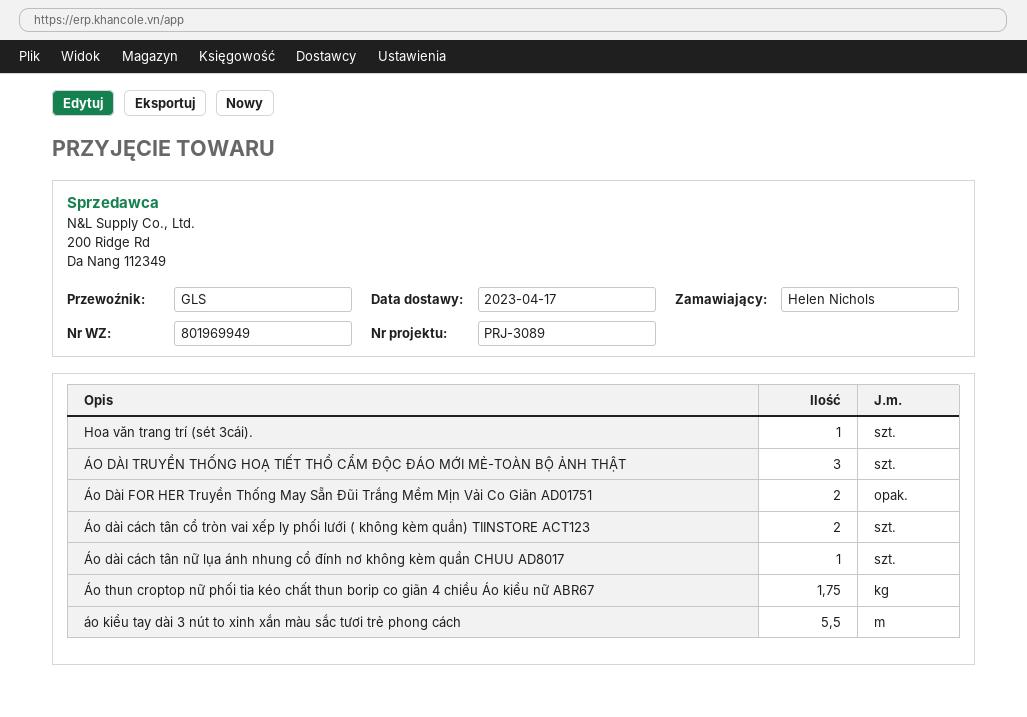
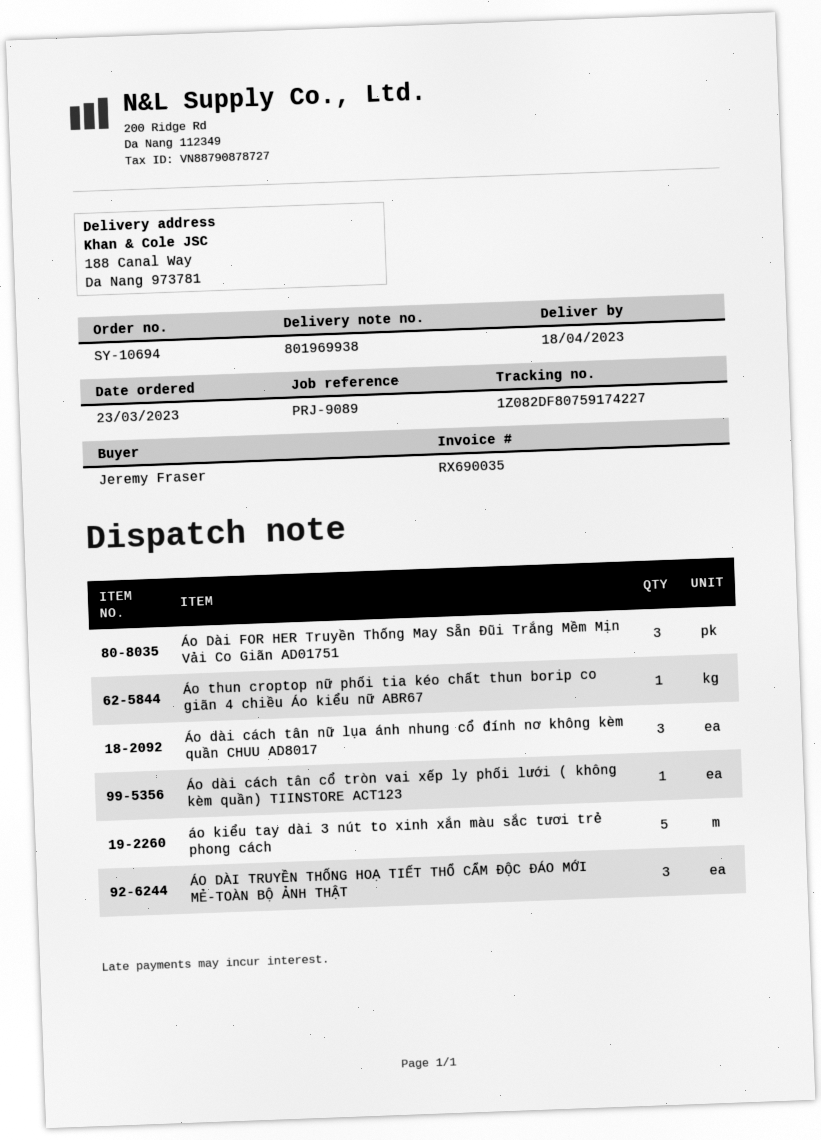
delivery note number: 801969949 -> 801969938
delivery date: 2023-04-17 -> 2023-04-18
reference: PRJ-3089 -> PRJ-9089
ordered by: Helen Nichols -> Jeremy Fraser
Hoa văn trang trí (sét 3cái).: 1 -> none
Áo Dài FOR HER Truyền Thống May Sẵn Đũi Trắng Mềm Mịn Vải Co Giãn AD01751: 2 -> 3
Áo dài cách tân cổ tròn vai xếp ly phối lưới ( không kèm quần) TIINSTORE ACT123: 2 -> 1
Áo dài cách tân nữ lụa ánh nhung cổ đính nơ không kèm quần CHUU AD8017: 1 -> 3
Áo thun croptop nữ phối tia kéo chất thun borip co giãn 4 chiều Áo kiểu nữ ABR67: 1.75 -> 1
áo kiểu tay dài 3 nút to xinh xắn màu sắc tươi trẻ phong cách: 5.5 -> 5

